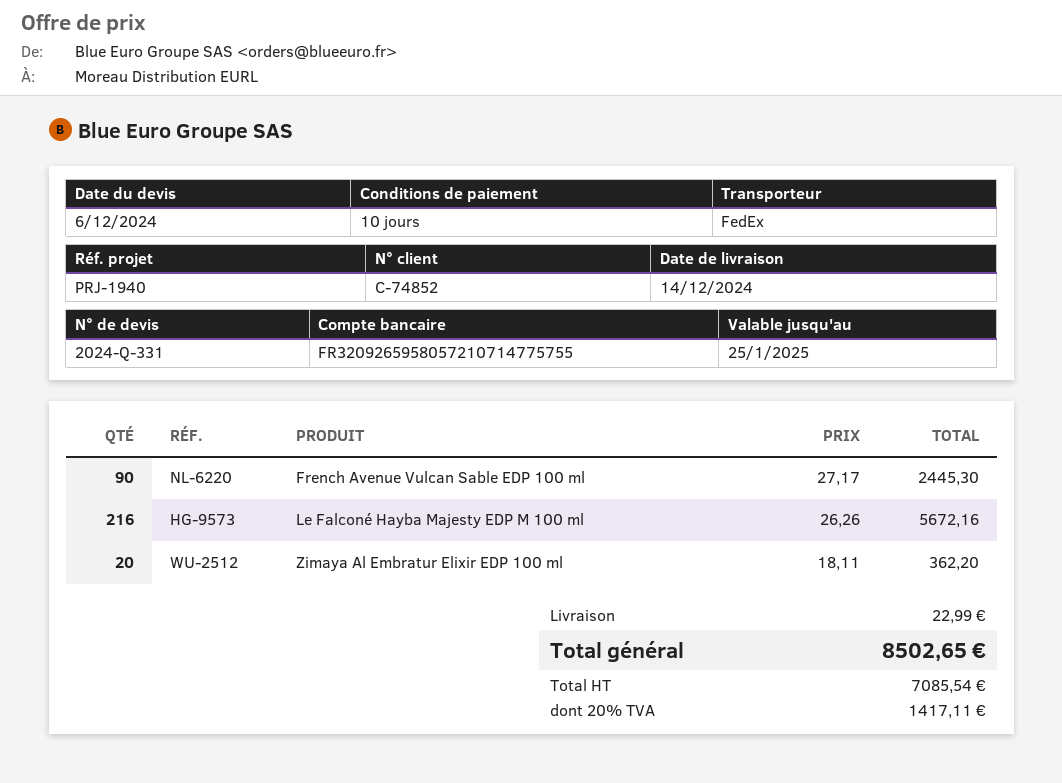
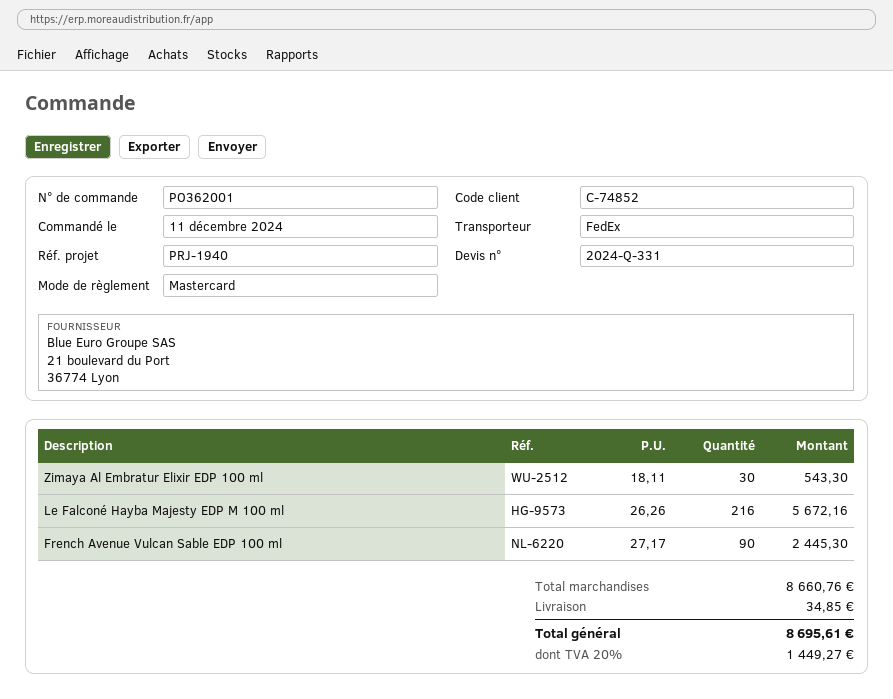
Zimaya Al Embratur Elixir EDP 100 ml: 20 x 18.11 = 362.20 -> 30 x 18.11 = 543.30
shipping: 22.99 -> 34.85
tax: 20% = 1417.11 -> 20% = 1449.27
total: 8502.65 -> 8695.61

